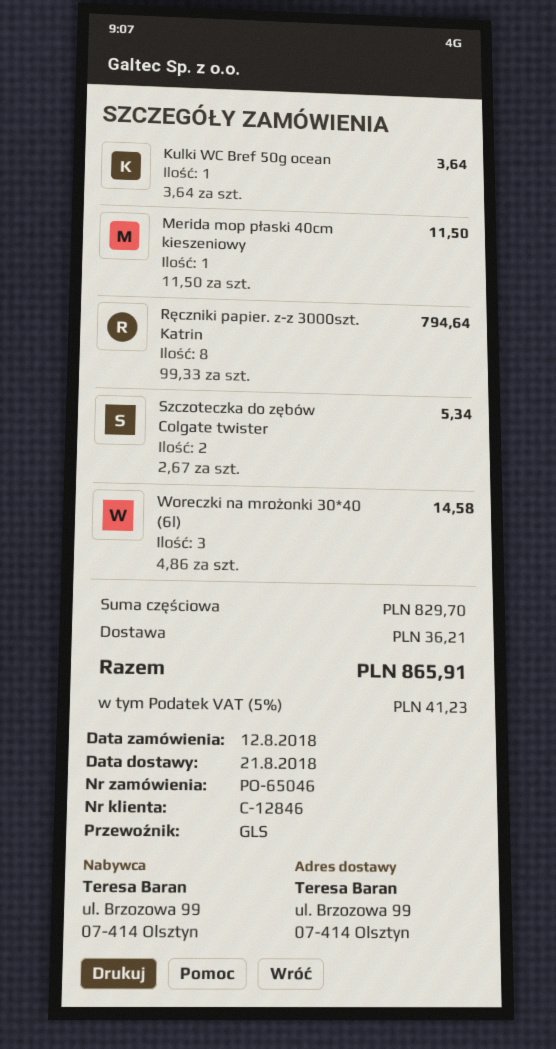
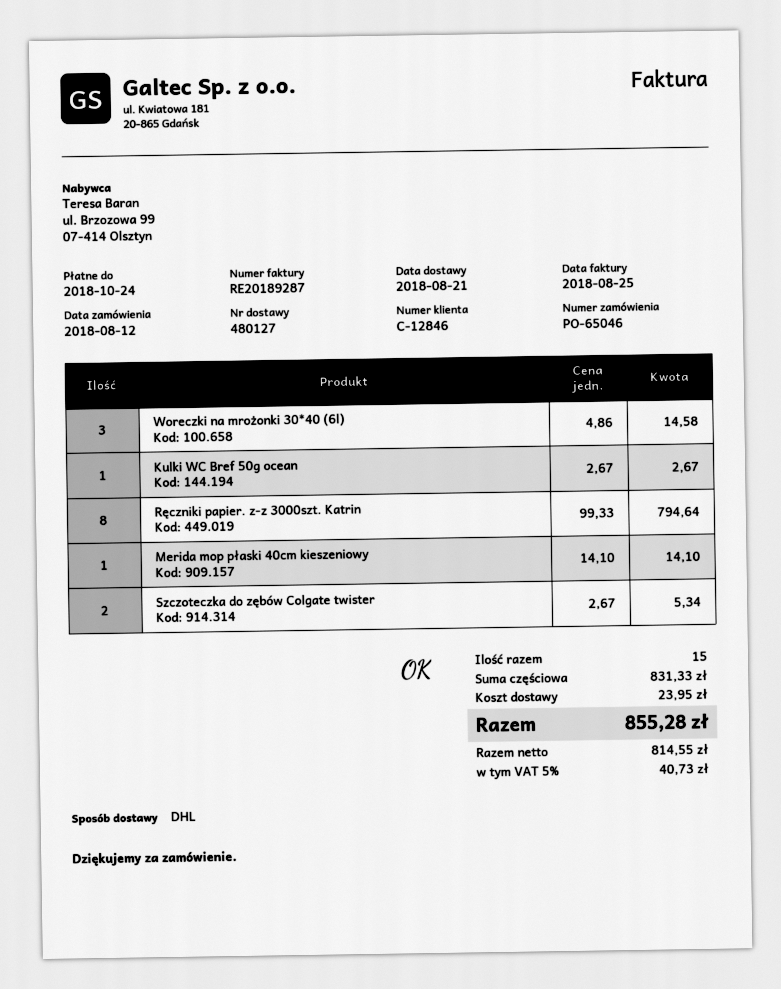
shipping method: GLS -> DHL
Kulki WC Bref 50g ocean: 1 x 3.64 = 3.64 -> 1 x 2.67 = 2.67
Merida mop płaski 40cm kieszeniowy: 1 x 11.50 = 11.50 -> 1 x 14.10 = 14.10
subtotal: 829.70 -> 831.33
shipping: 36.21 -> 23.95
tax: 5% = 41.23 -> 5% = 40.73
total: 865.91 -> 855.28

